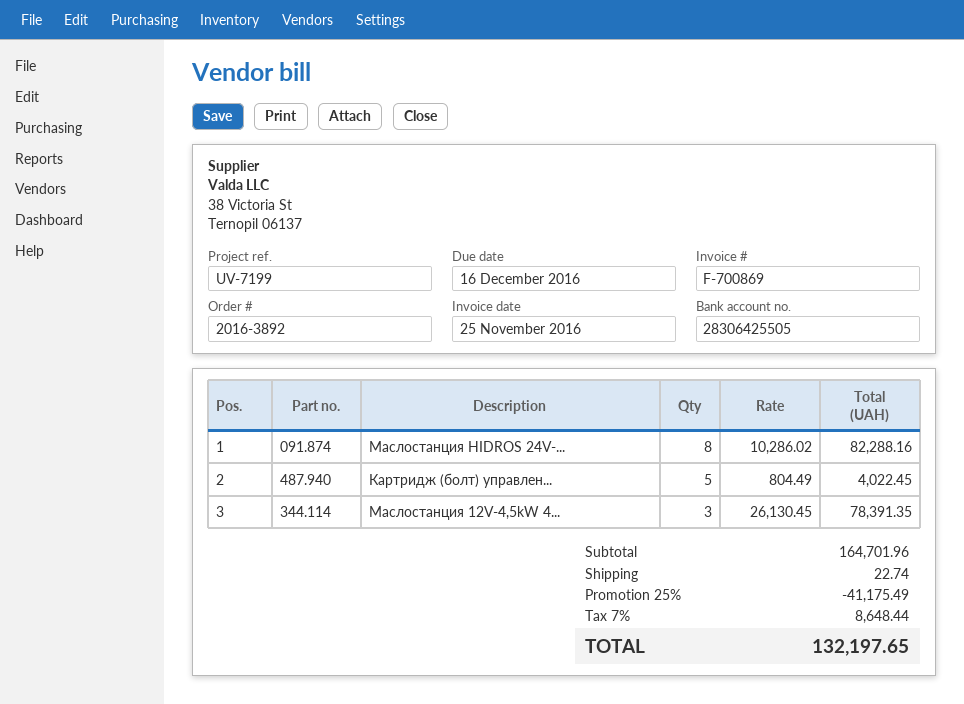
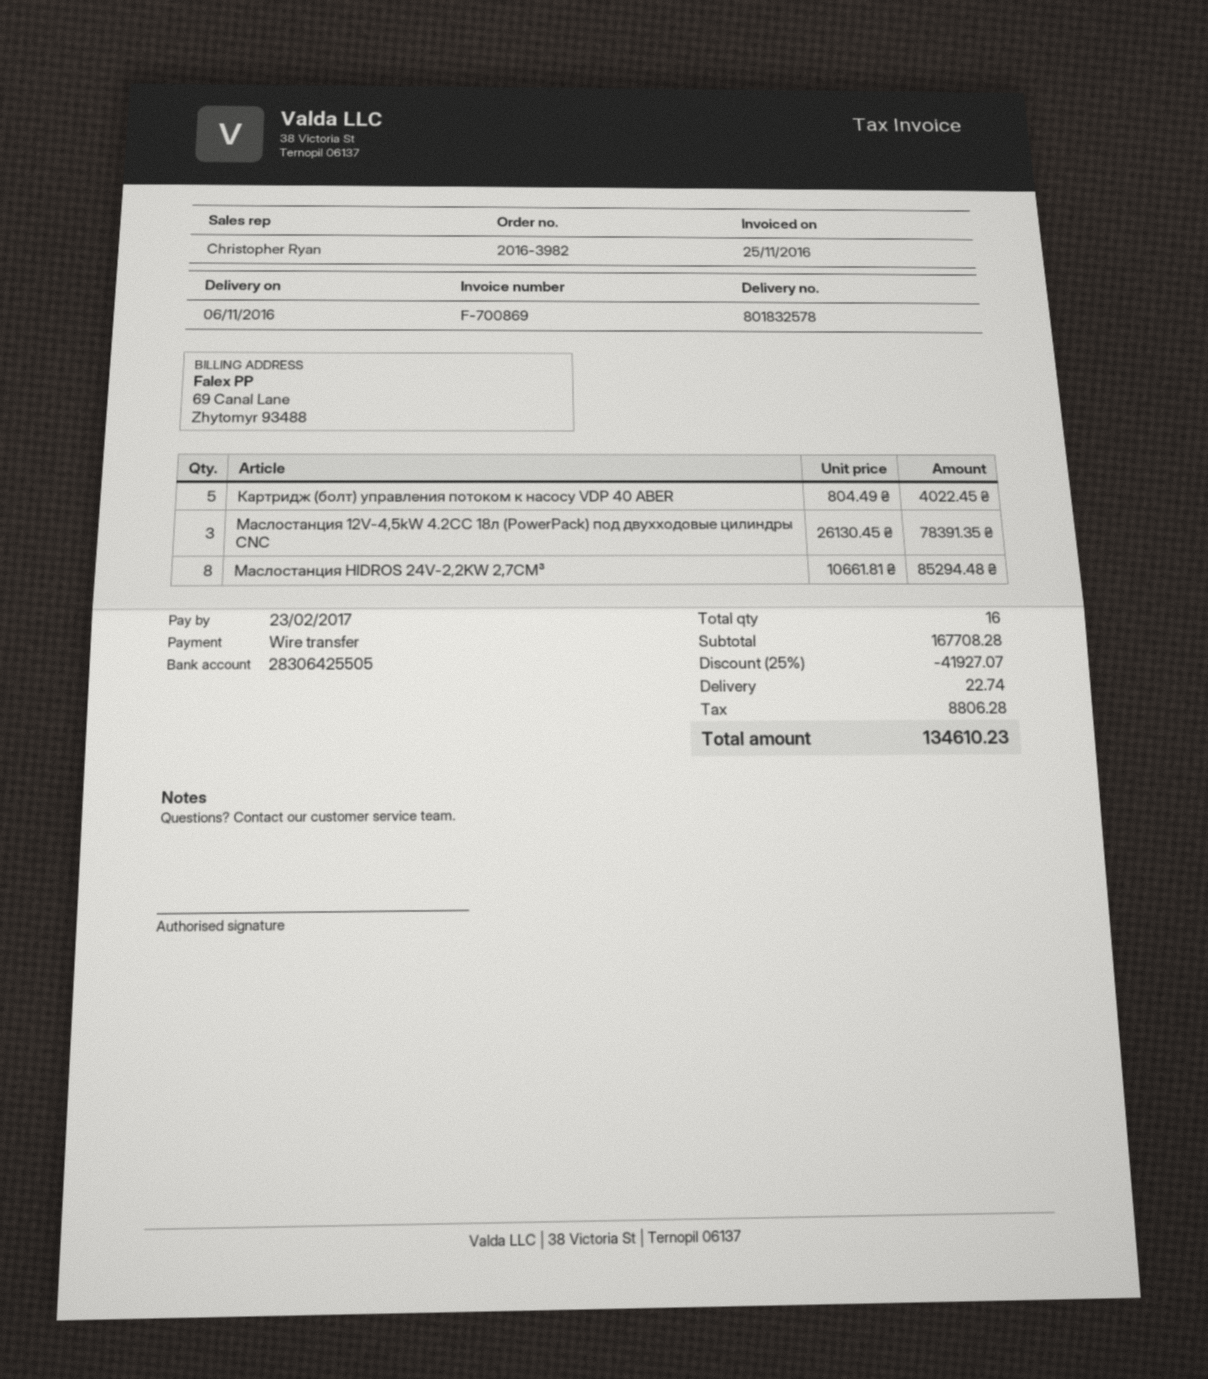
order number: 2016-3892 -> 2016-3982
due date: 2016-12-16 -> 2017-02-23
Маслостанция HIDROS 24V-...: 8 x 10286.02 = 82288.16 -> 8 x 10661.81 = 85294.48
subtotal: 164701.96 -> 167708.28
discount: 25% = 41175.49 -> 25% = 41927.07
tax: 8648.44 -> 8806.28
total: 132197.65 -> 134610.23

